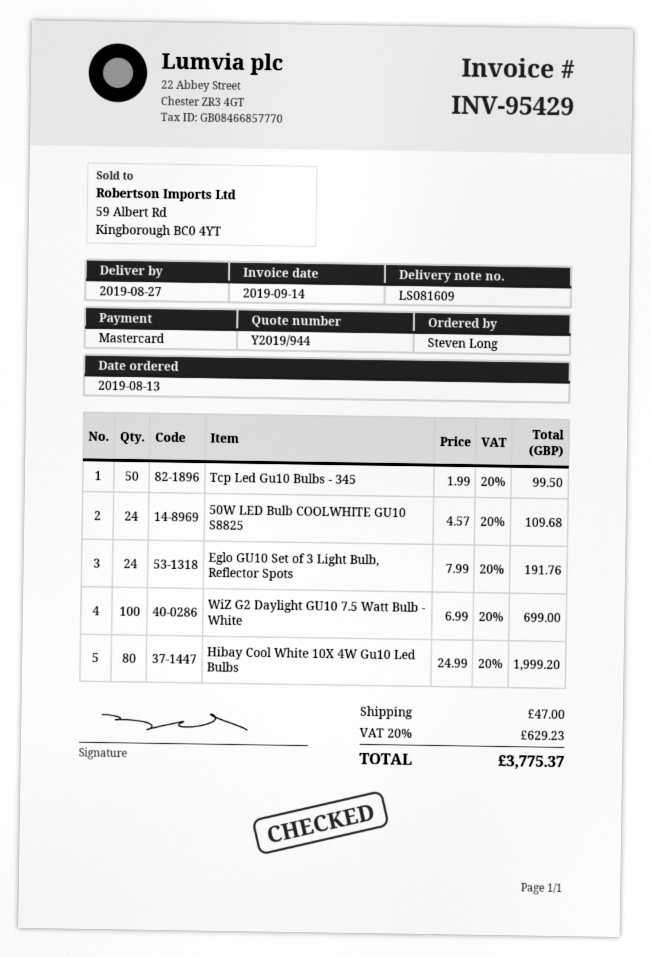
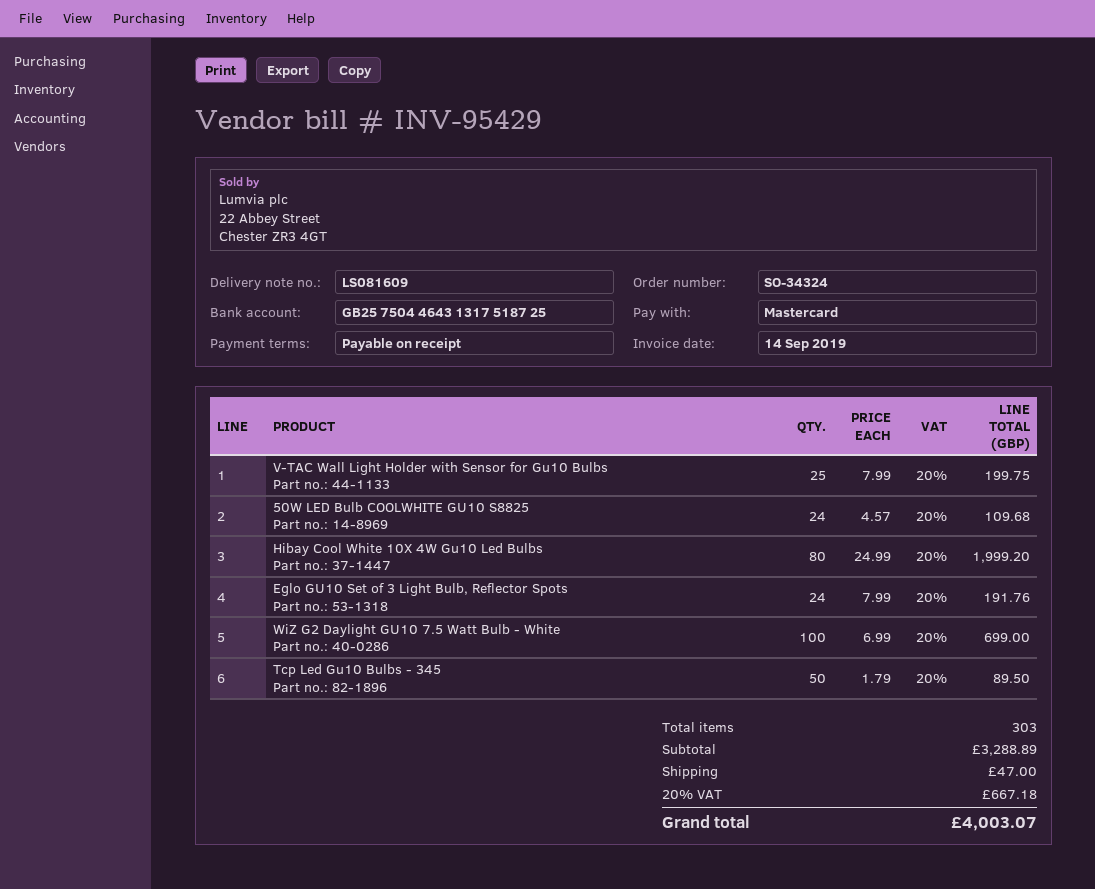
Tcp Led Gu10 Bulbs - 345: 50 x 1.99 = 99.50 -> 50 x 1.79 = 89.50
V-TAC Wall Light Holder with Sensor for Gu10 Bulbs: none -> 25 x 7.99 = 199.75
tax: 20% = 629.23 -> 20% = 667.18
total: 3775.37 -> 4003.07

